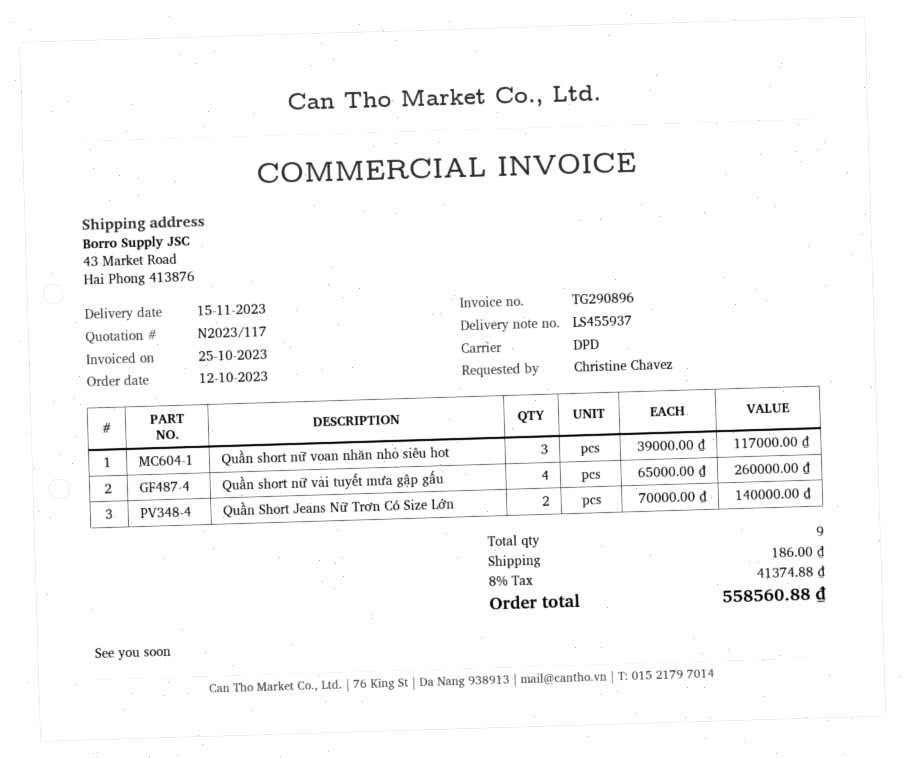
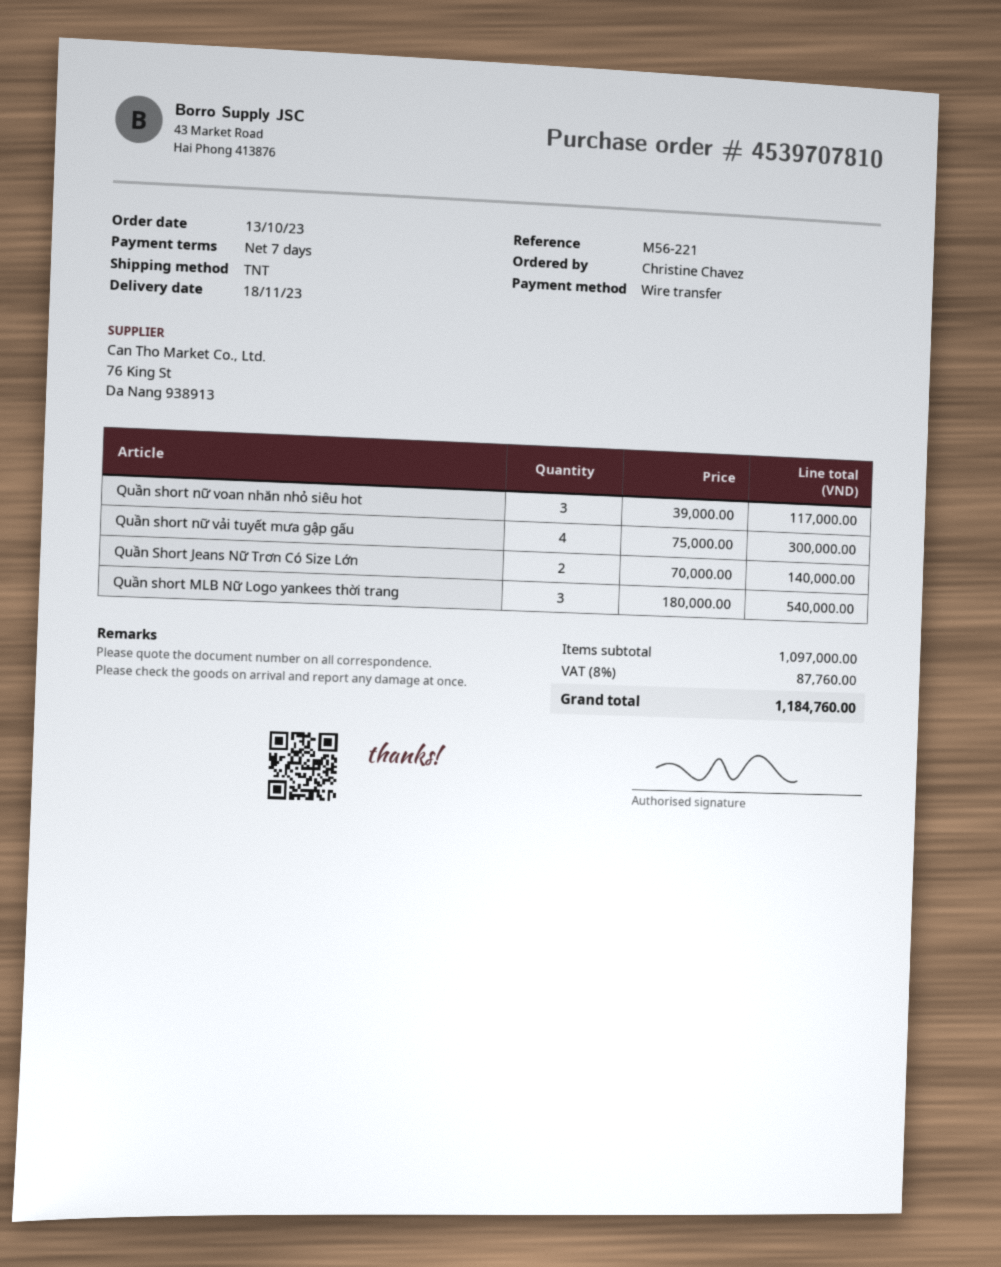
order date: 2023-10-12 -> 2023-10-13
delivery date: 2023-11-15 -> 2023-11-18
shipping method: DPD -> TNT
Quần short nữ vải tuyết mưa gập gấu: 4 x 65000.00 = 260000.00 -> 4 x 75000.00 = 300000.00
Quần short MLB Nữ Logo yankees thời trang: none -> 3 x 180000.00 = 540000.00
shipping: 186.00 -> none
tax: 8% = 41374.88 -> 8% = 87760.00
total: 558560.88 -> 1184760.00

